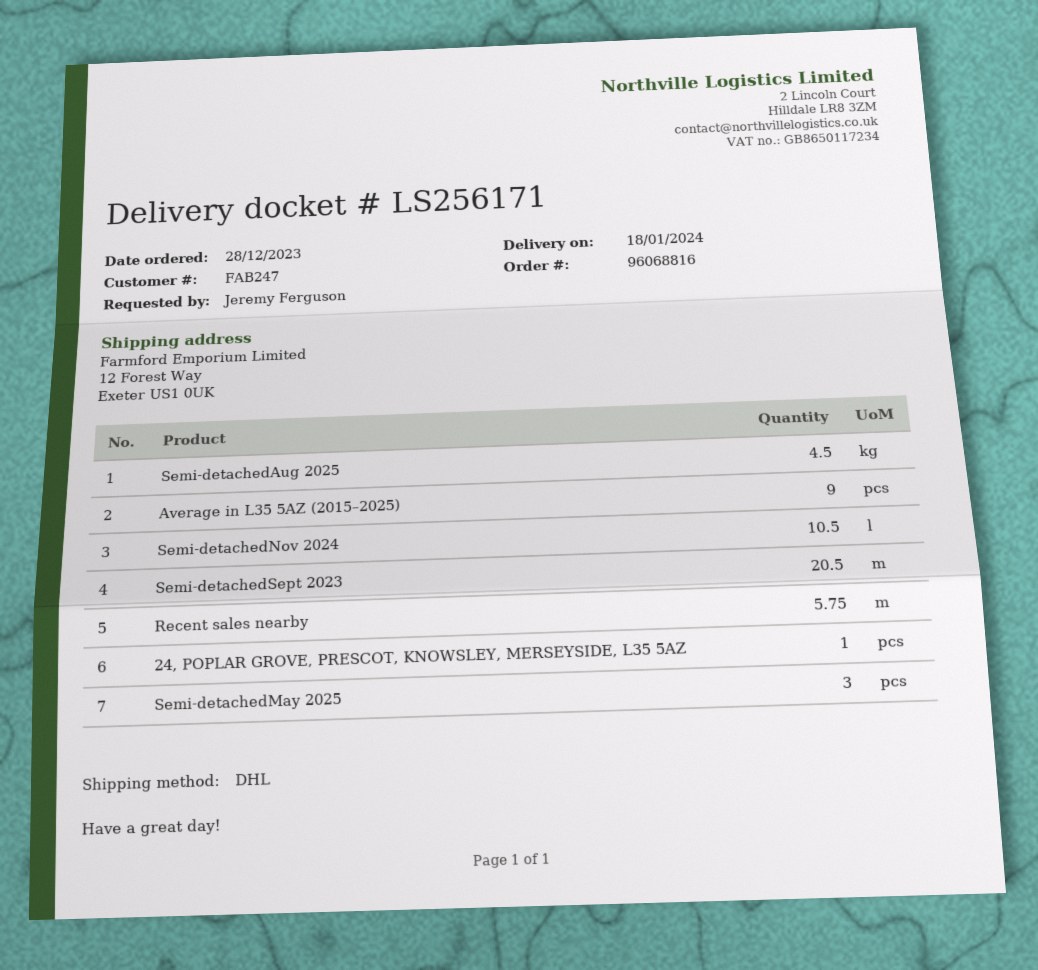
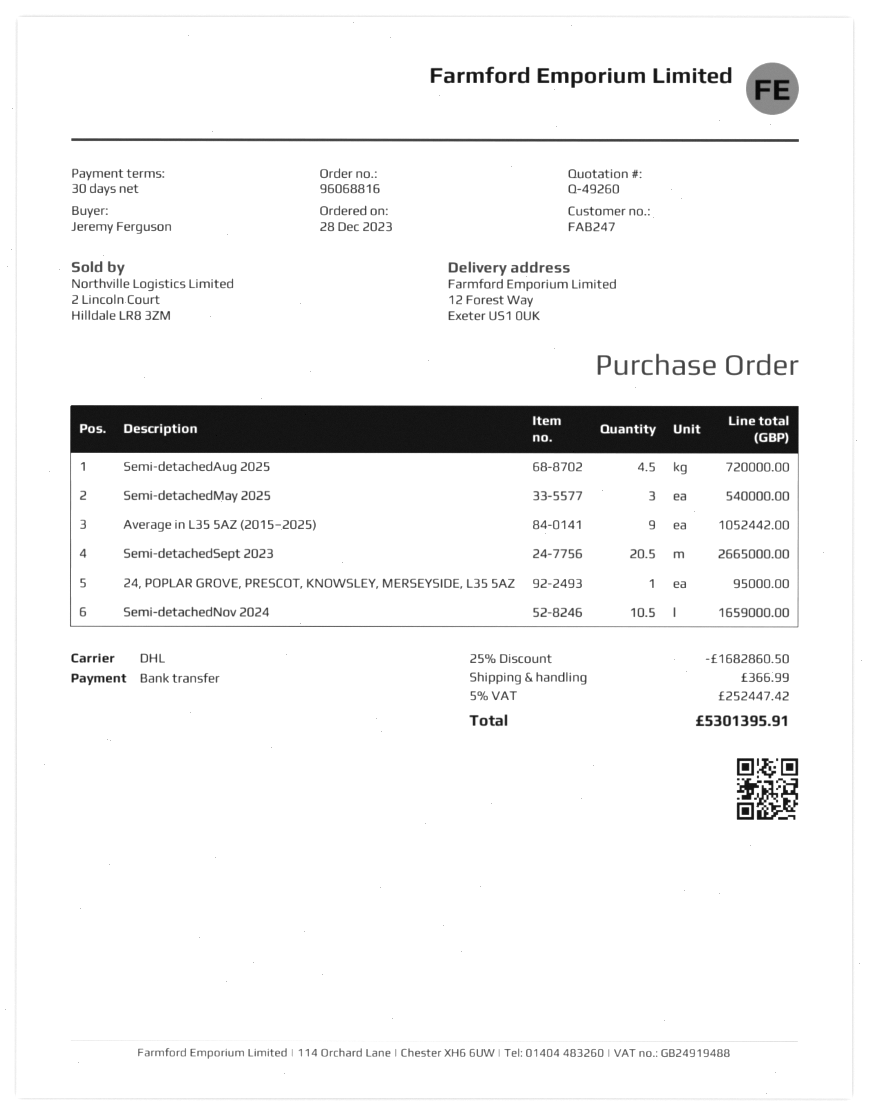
Recent sales nearby: 5.75 -> none

